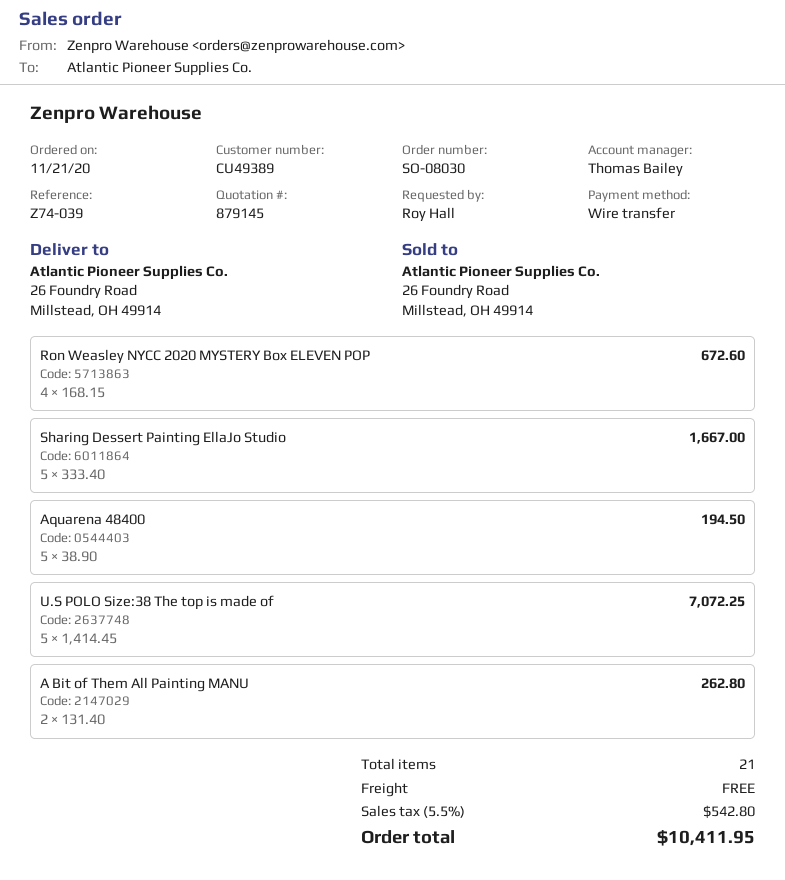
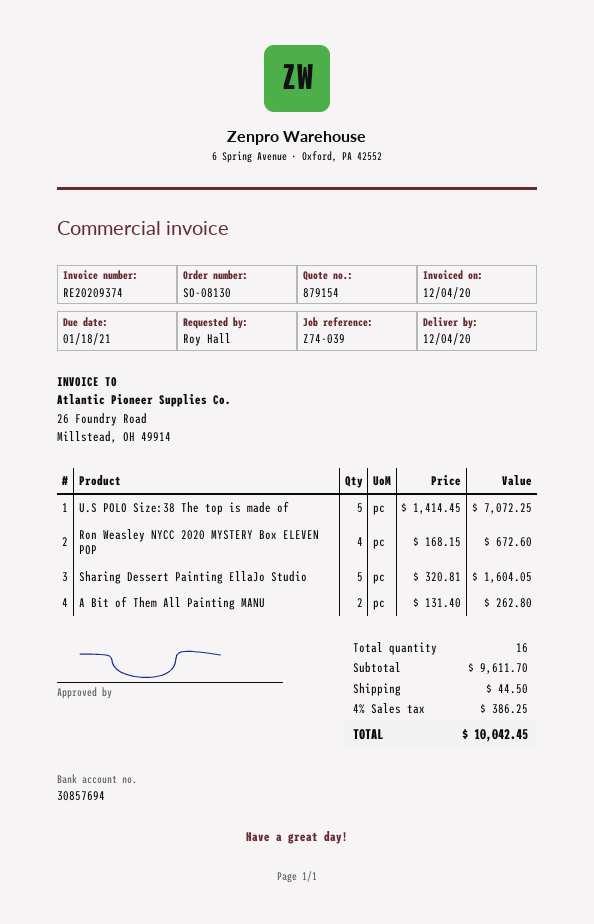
quote number: 879145 -> 879154
order number: SO-08030 -> SO-08130
Sharing Dessert Painting EllaJo Studio: 5 x 333.40 = 1667.00 -> 5 x 320.81 = 1604.05
Aquarena 48400: 5 x 38.90 = 194.50 -> none
total quantity: 21 -> 16
shipping: 0.00 -> 44.50
tax: 5.5% = 542.80 -> 4% = 386.25
total: 10411.95 -> 10042.45

